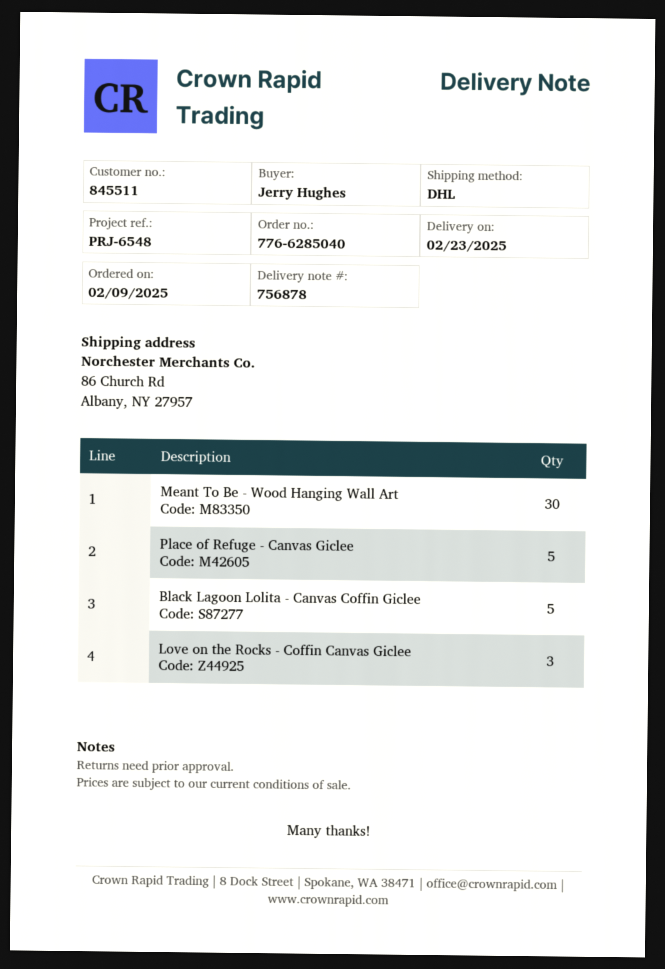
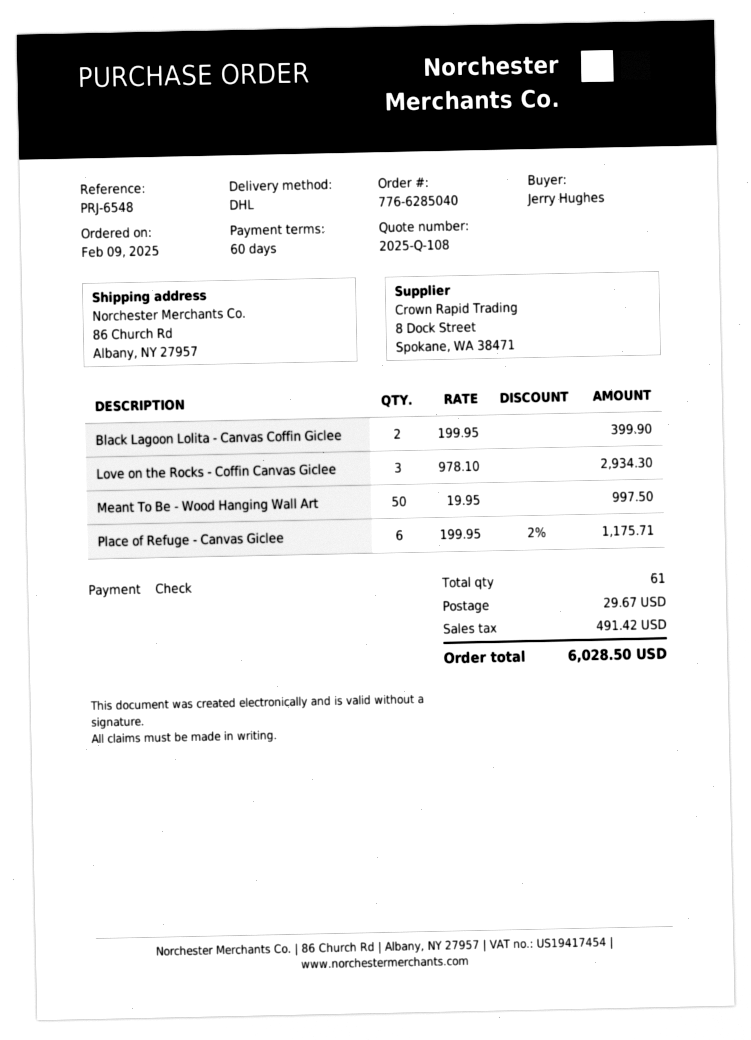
Meant To Be - Wood Hanging Wall Art: 30 -> 50
Place of Refuge - Canvas Giclee: 5 -> 6
Black Lagoon Lolita - Canvas Coffin Giclee: 5 -> 2

